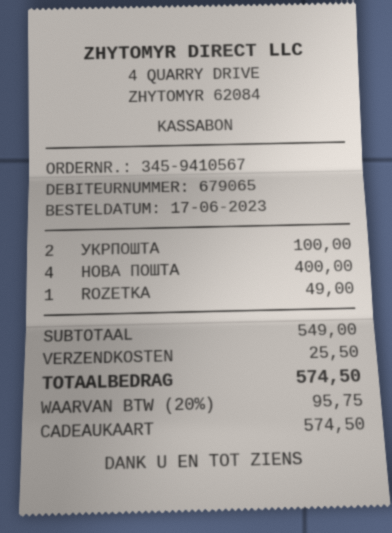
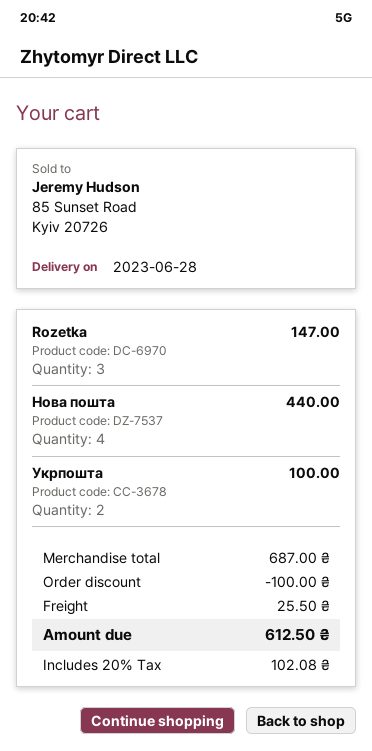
НОВА ПОШТА: 4 for 400.00 -> 4 for 440.00
ROZETKA: 1 for 49.00 -> 3 for 147.00
subtotal: 549.00 -> 687.00
discount: none -> 100.00
tax: 20% = 95.75 -> 20% = 102.08
total: 574.50 -> 612.50

